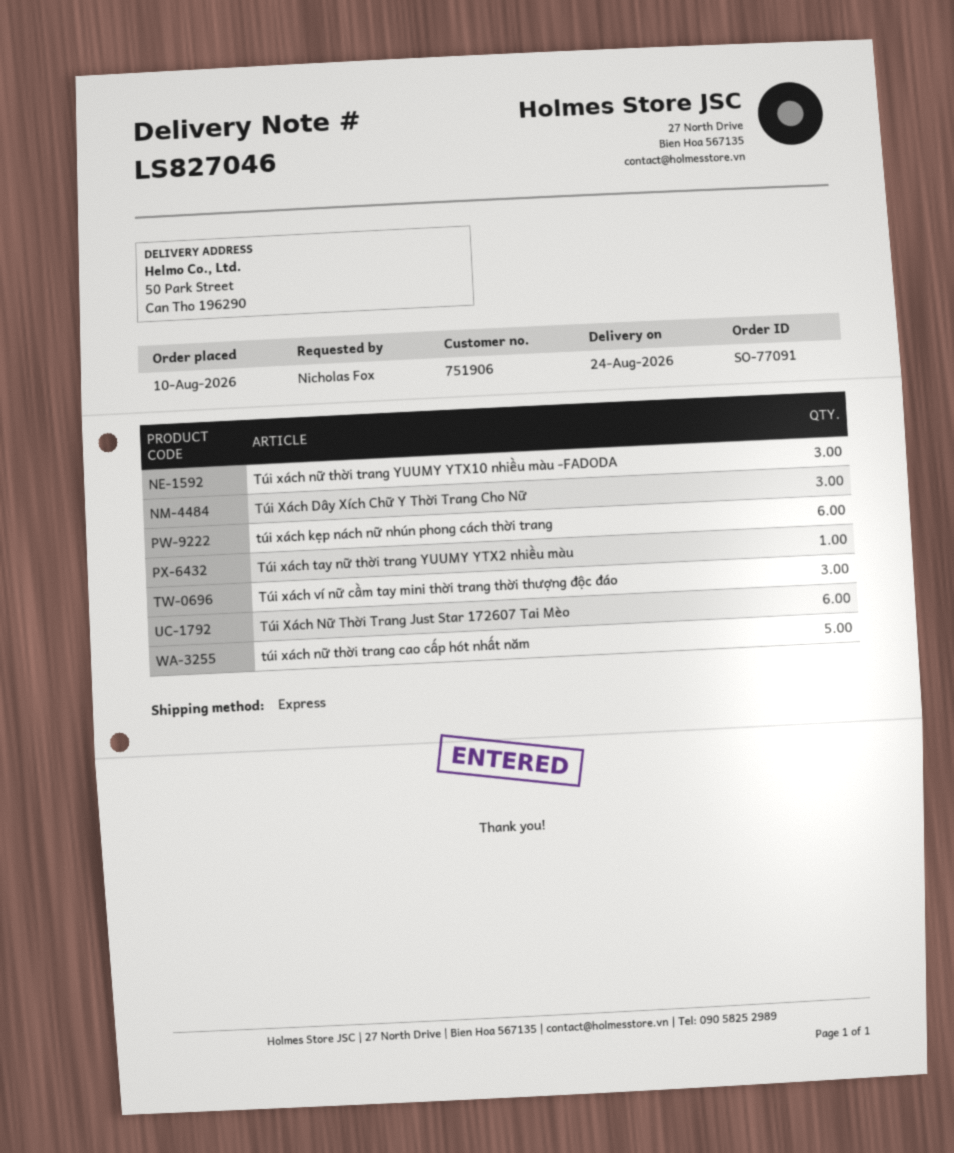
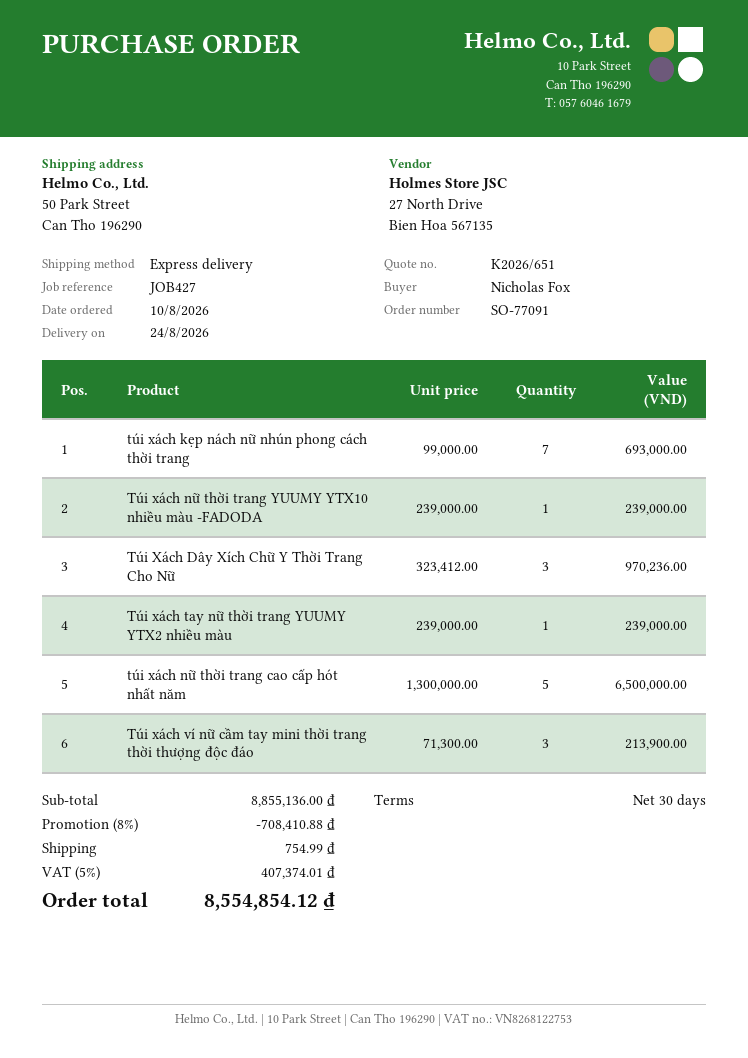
Túi xách nữ thời trang YUUMY YTX10 nhiều màu -FADODA: 3 -> 1
túi xách kẹp nách nữ nhún phong cách thời trang: 6 -> 7
Túi Xách Nữ Thời Trang Just Star 172607 Tai Mèo: 6 -> none

